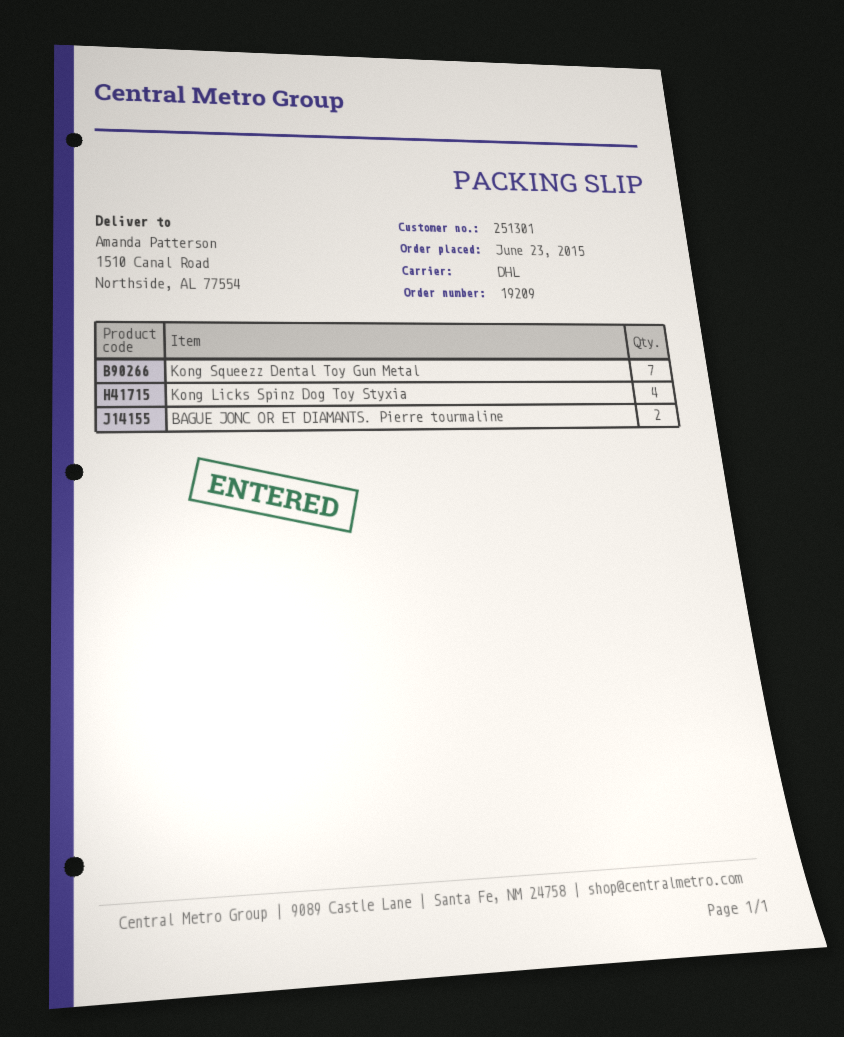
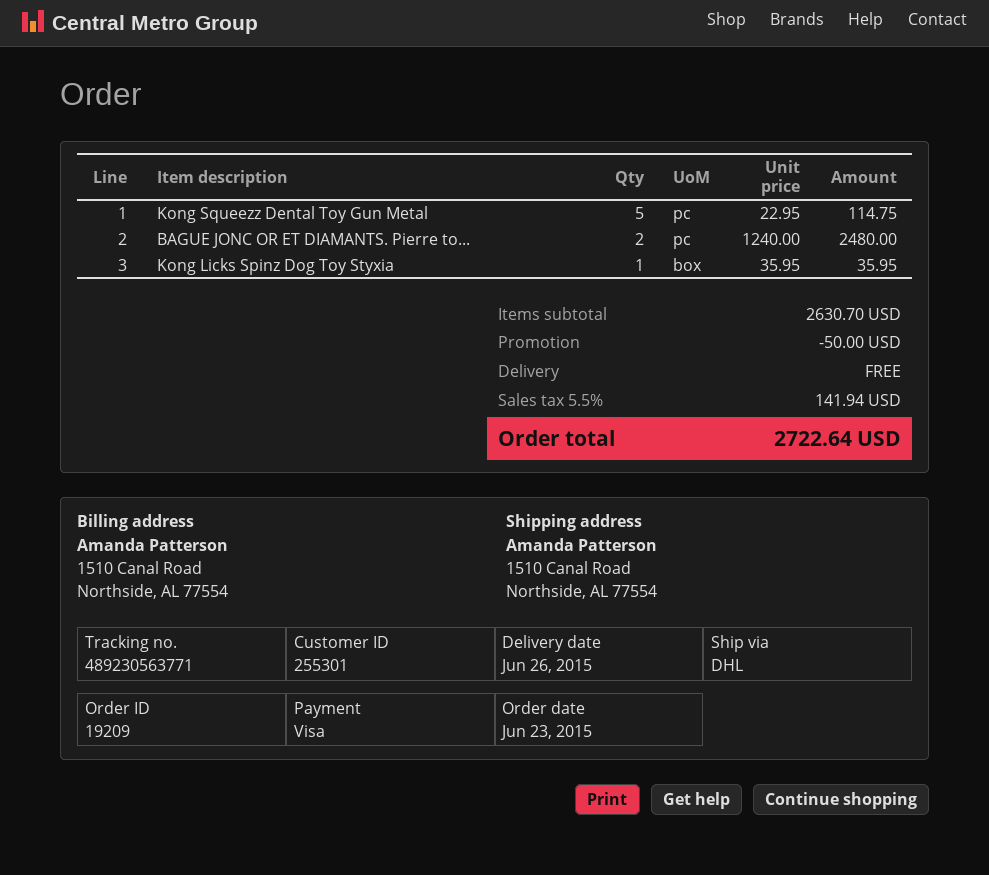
customer number: 251301 -> 255301
Kong Squeezz Dental Toy Gun Metal: 7 -> 5
Kong Licks Spinz Dog Toy Styxia: 4 -> 1

